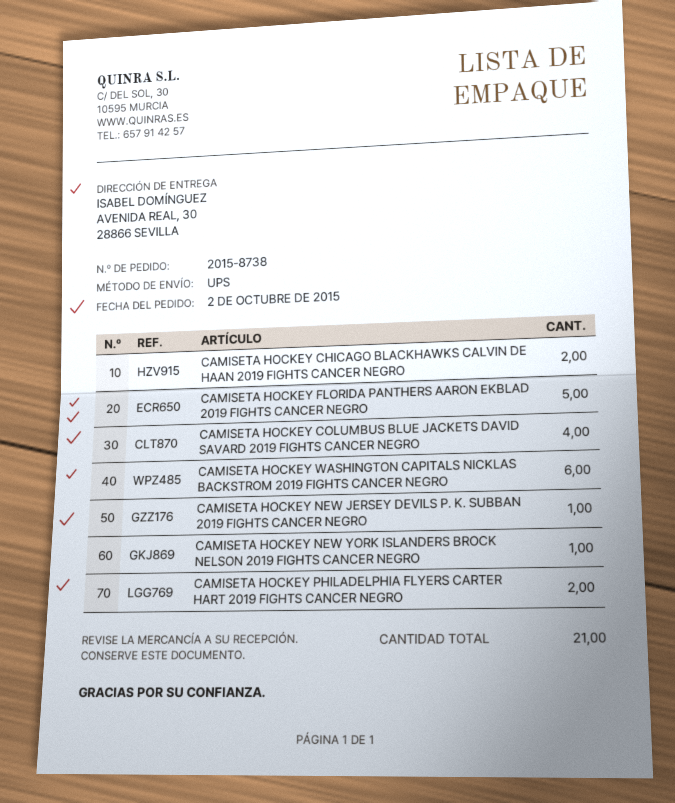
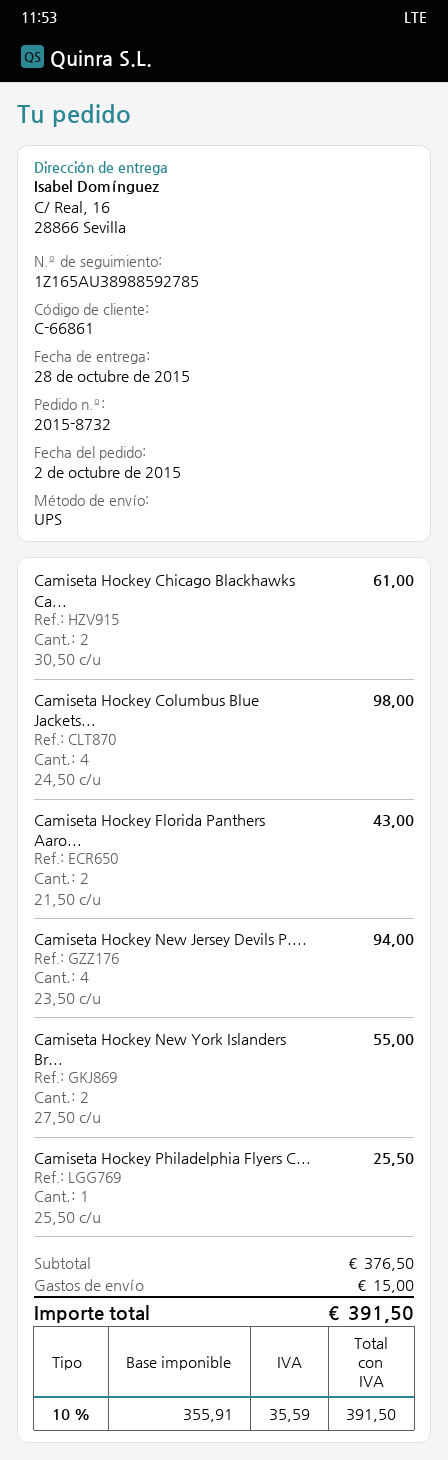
order number: 2015-8738 -> 2015-8732
ship to: AVENIDA REAL, 30, 28866 SEVILLA -> C/ Real, 16, 28866 Sevilla
CAMISETA HOCKEY FLORIDA PANTHERS AARON EKBLAD 2019 FIGHTS CANCER NEGRO: 5 -> 2
CAMISETA HOCKEY WASHINGTON CAPITALS NICKLAS BACKSTROM 2019 FIGHTS CANCER NEGRO: 6 -> none
CAMISETA HOCKEY NEW JERSEY DEVILS P. K. SUBBAN 2019 FIGHTS CANCER NEGRO: 1 -> 4
CAMISETA HOCKEY NEW YORK ISLANDERS BROCK NELSON 2019 FIGHTS CANCER NEGRO: 1 -> 2
CAMISETA HOCKEY PHILADELPHIA FLYERS CARTER HART 2019 FIGHTS CANCER NEGRO: 2 -> 1

